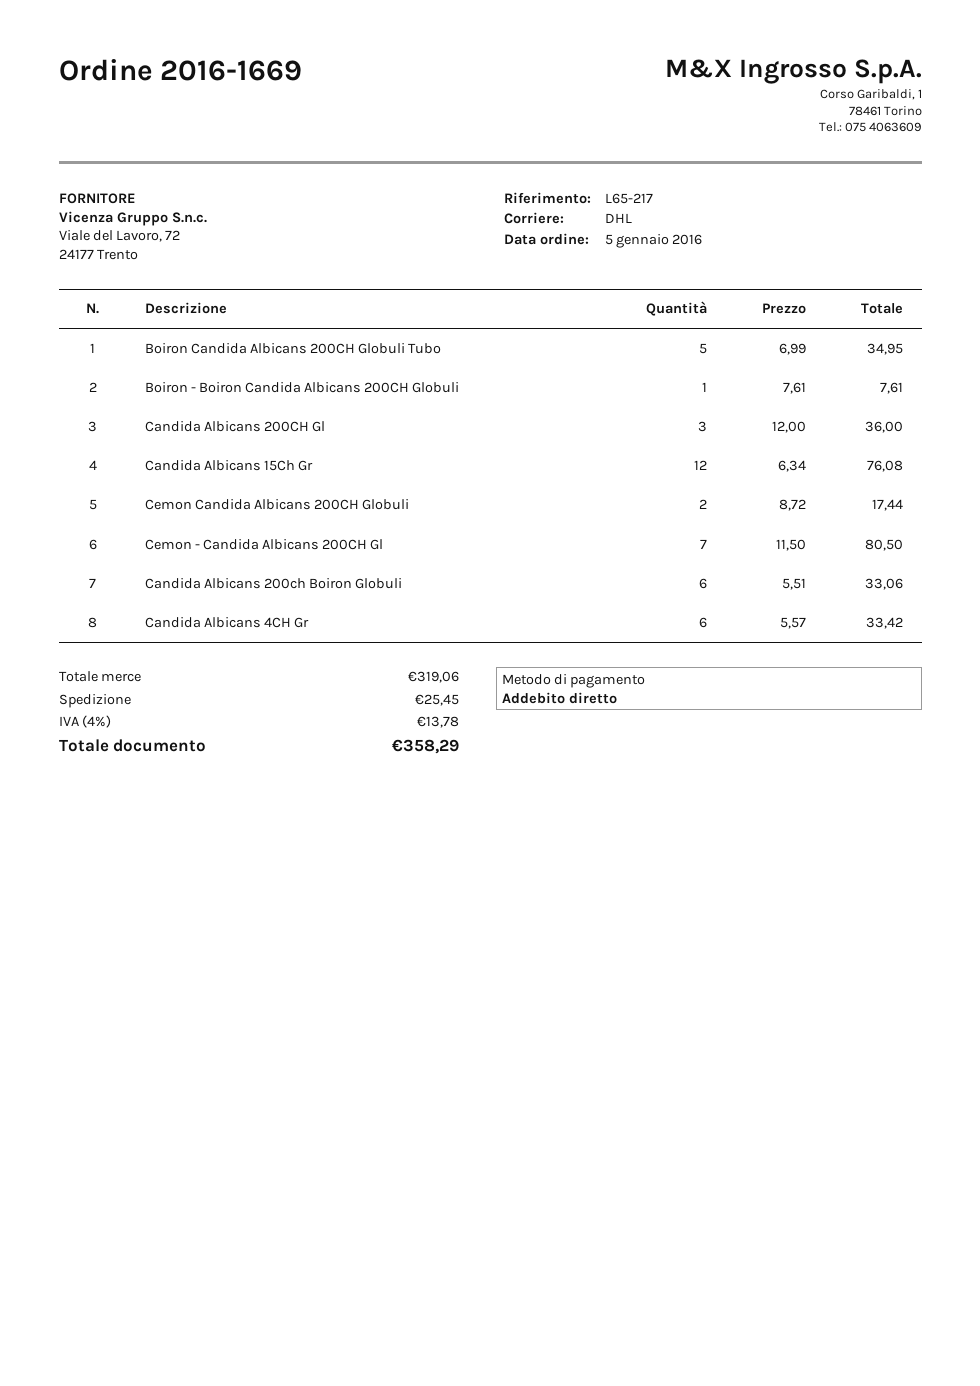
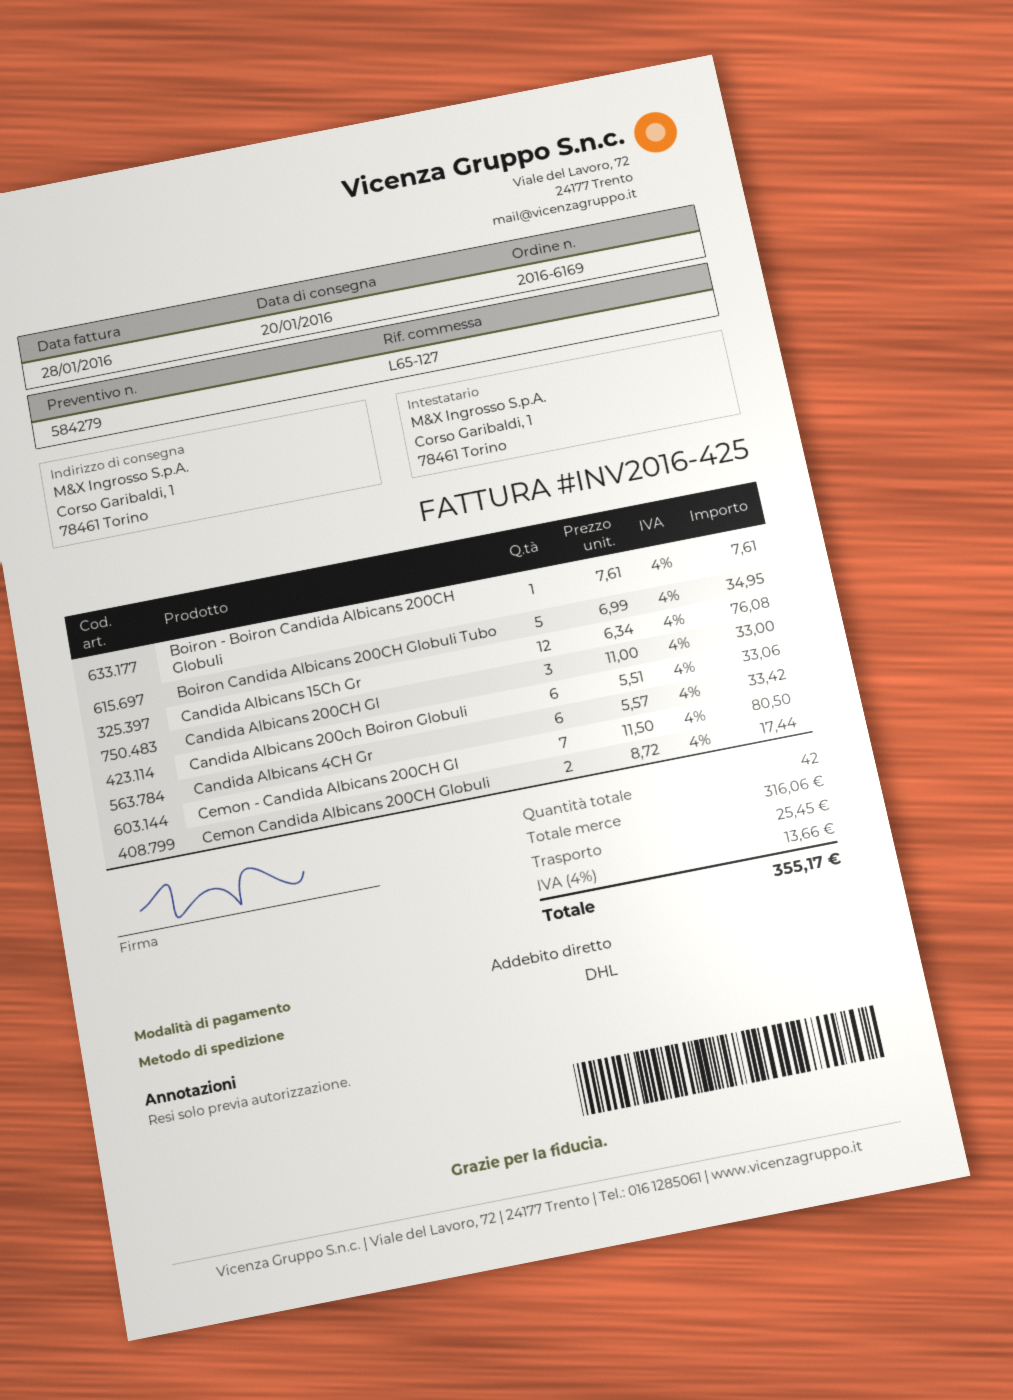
order number: 2016-1669 -> 2016-6169
reference: L65-217 -> L65-127
Candida Albicans 200CH Gl: 3 x 12.00 = 36.00 -> 3 x 11.00 = 33.00
subtotal: 319.06 -> 316.06
tax: 4% = 13.78 -> 4% = 13.66
total: 358.29 -> 355.17

